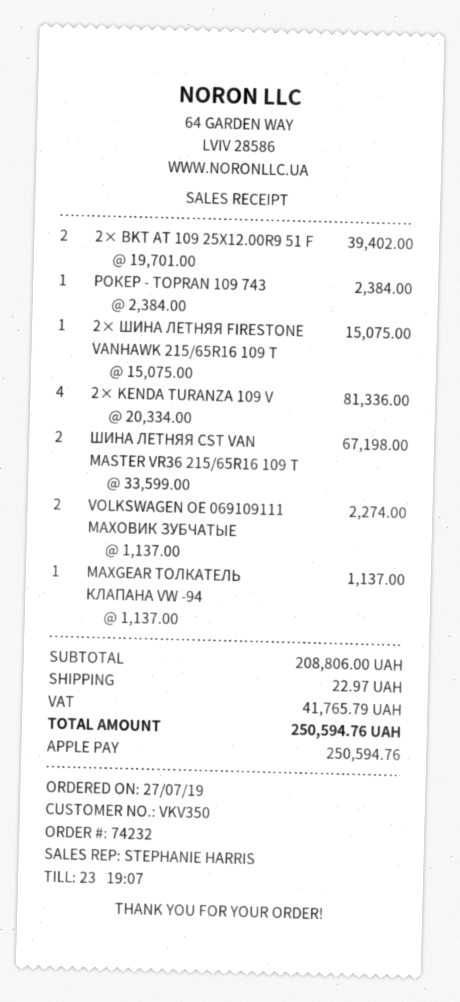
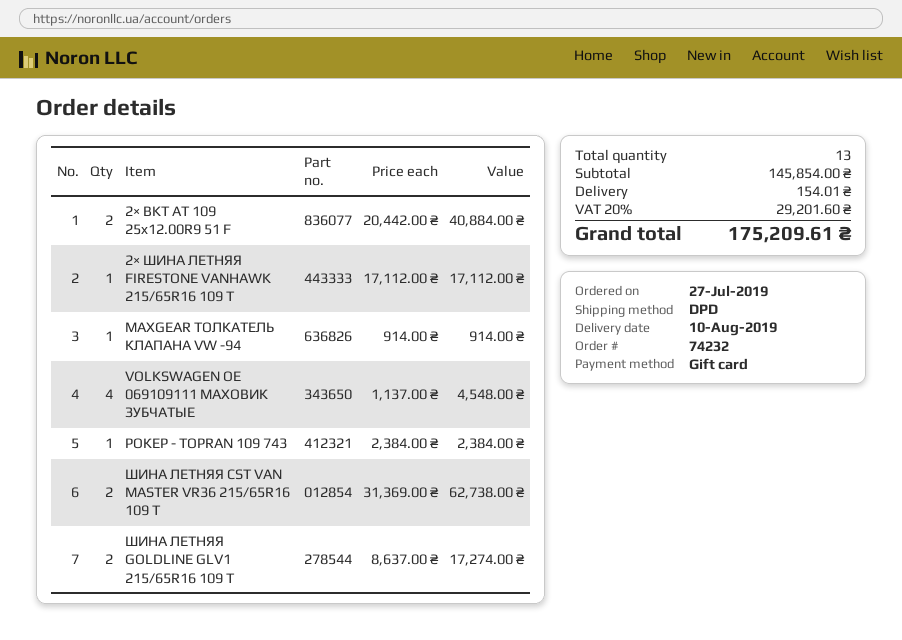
payment method: Apple Pay -> gift card
2× BKT AT 109 25X12.00R9 51 F: 2 x 19701.00 = 39402.00 -> 2 x 20442.00 = 40884.00
2× ШИНА ЛЕТНЯЯ FIRESTONE VANHAWK 215/65R16 109 T: 1 x 15075.00 = 15075.00 -> 1 x 17112.00 = 17112.00
2× KENDA TURANZA 109 V: 4 x 20334.00 = 81336.00 -> none
ШИНА ЛЕТНЯЯ CST VAN MASTER VR36 215/65R16 109 T: 2 x 33599.00 = 67198.00 -> 2 x 31369.00 = 62738.00
VOLKSWAGEN OE 069109111 МАХОВИК ЗУБЧАТЫЕ: 2 x 1137.00 = 2274.00 -> 4 x 1137.00 = 4548.00
MAXGEAR ТОЛКАТЕЛЬ КЛАПАНА VW -94: 1 x 1137.00 = 1137.00 -> 1 x 914.00 = 914.00
ШИНА ЛЕТНЯЯ GOLDLINE GLV1 215/65R16 109 T: none -> 2 x 8637.00 = 17274.00
subtotal: 208806.00 -> 145854.00
shipping: 22.97 -> 154.01
tax: 41765.79 -> 29201.60
total: 250594.76 -> 175209.61

